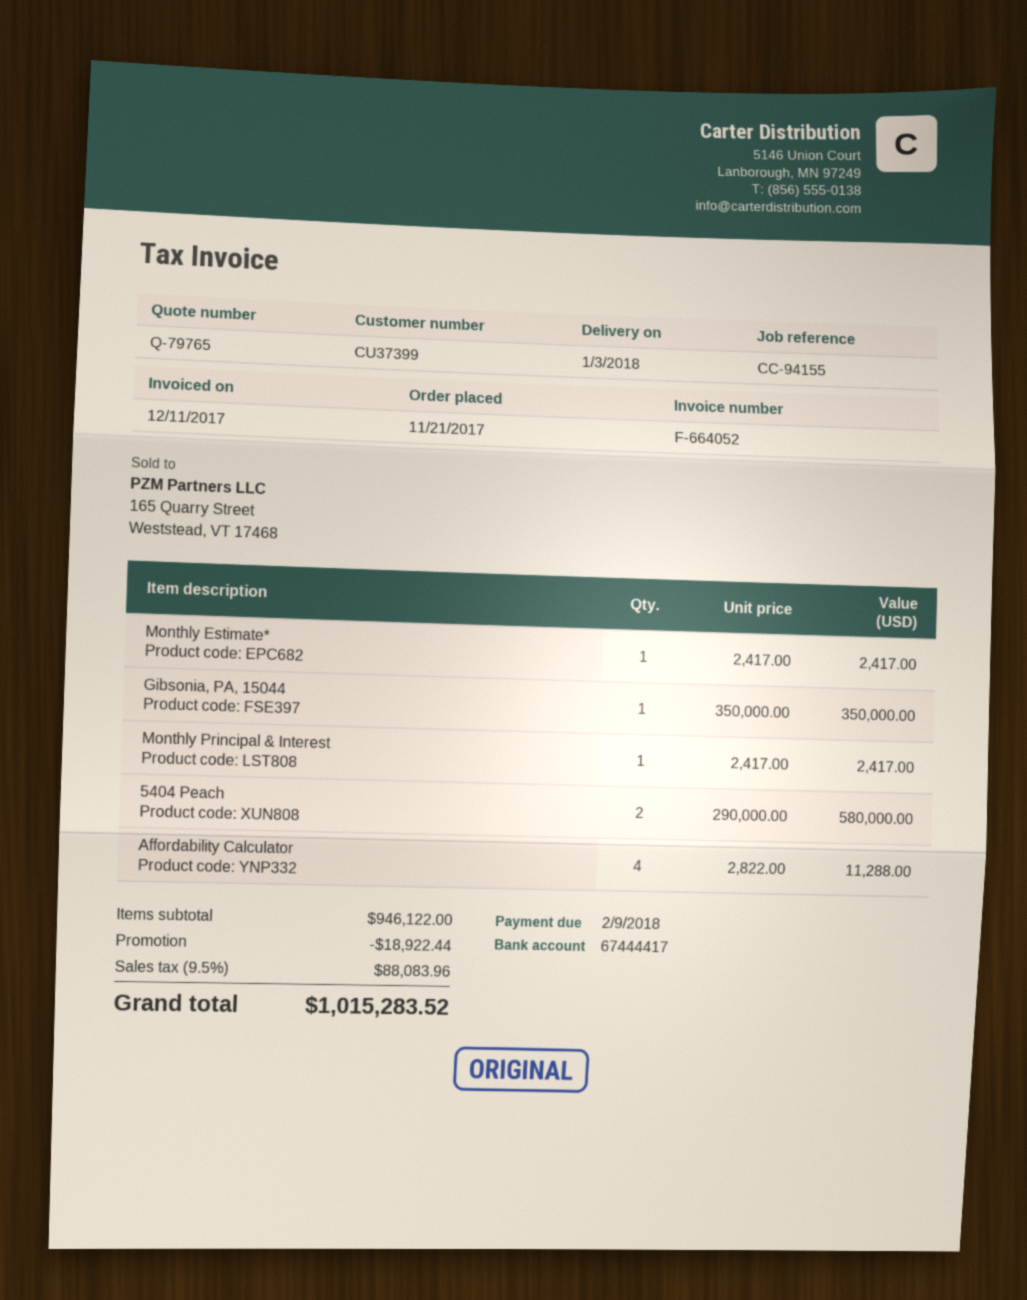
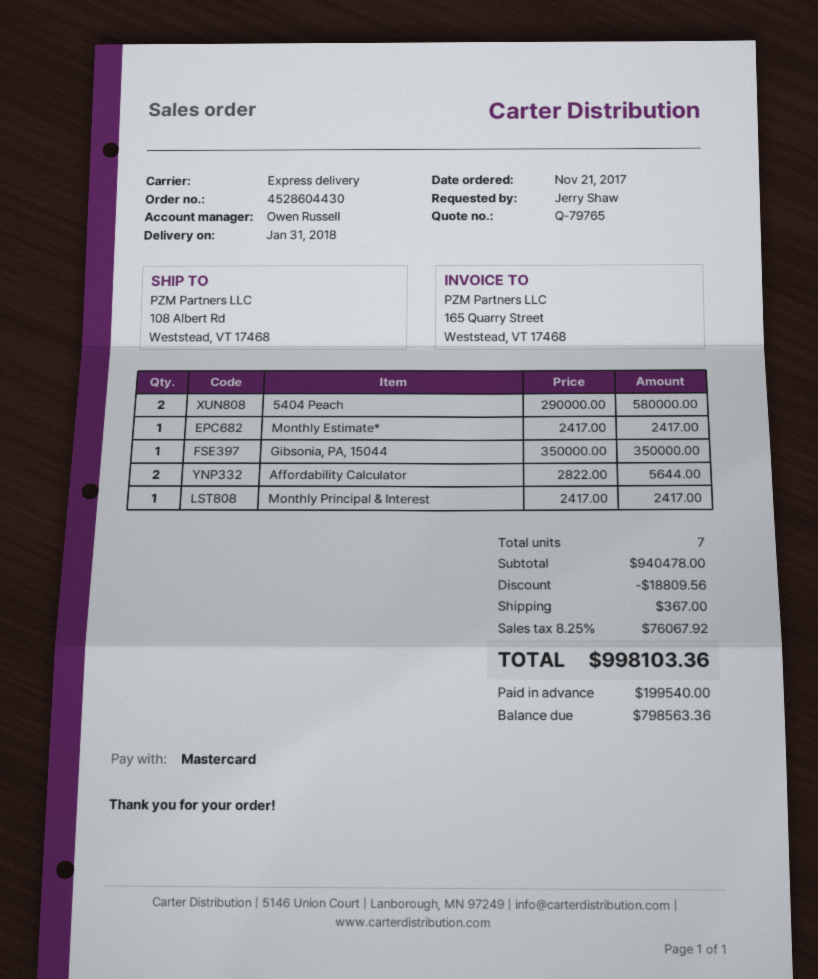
delivery date: 2018-01-03 -> 2018-01-31
Affordability Calculator: 4 x 2822.00 = 11288.00 -> 2 x 2822.00 = 5644.00
subtotal: 946122.00 -> 940478.00
discount: 18922.44 -> 18809.56
shipping: none -> 367.00
tax: 9.5% = 88083.96 -> 8.25% = 76067.92
total: 1015283.52 -> 998103.36

